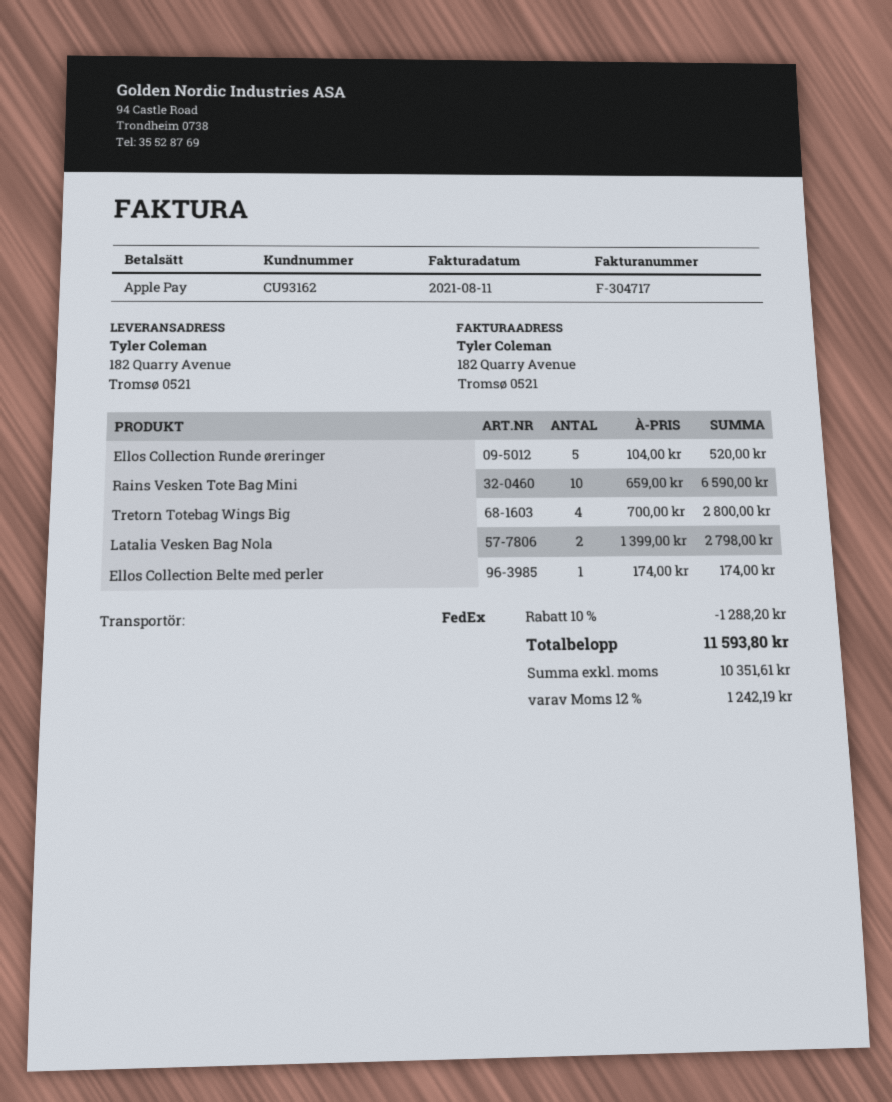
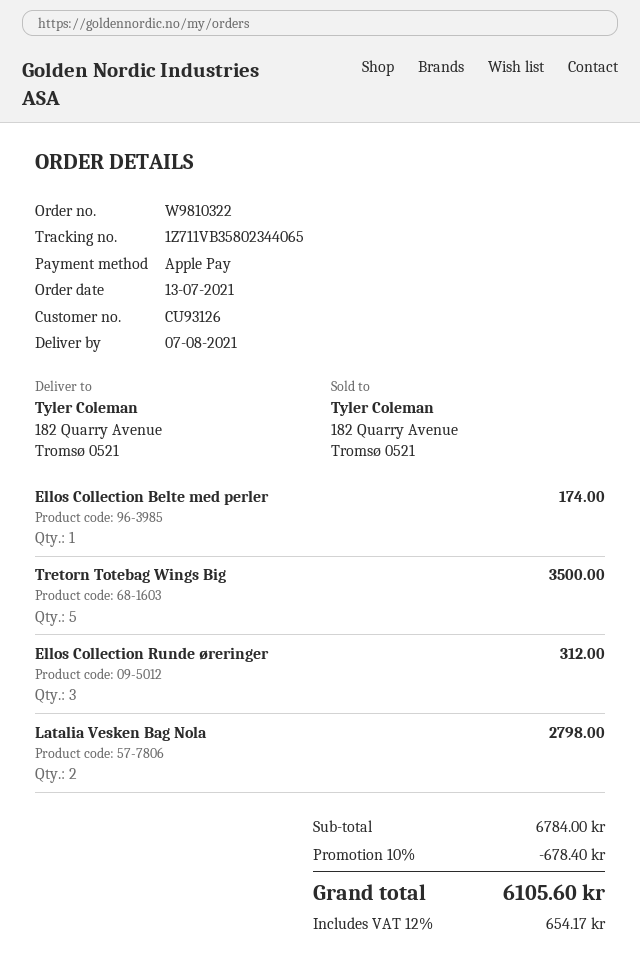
customer number: CU93162 -> CU93126
Ellos Collection Runde øreringer: 5 for 520.00 -> 3 for 312.00
Rains Vesken Tote Bag Mini: 10 for 6590.00 -> none
Tretorn Totebag Wings Big: 4 for 2800.00 -> 5 for 3500.00
discount: 10% = 1288.20 -> 10% = 678.40
tax: 12% = 1242.19 -> 12% = 654.17
total: 11593.80 -> 6105.60

